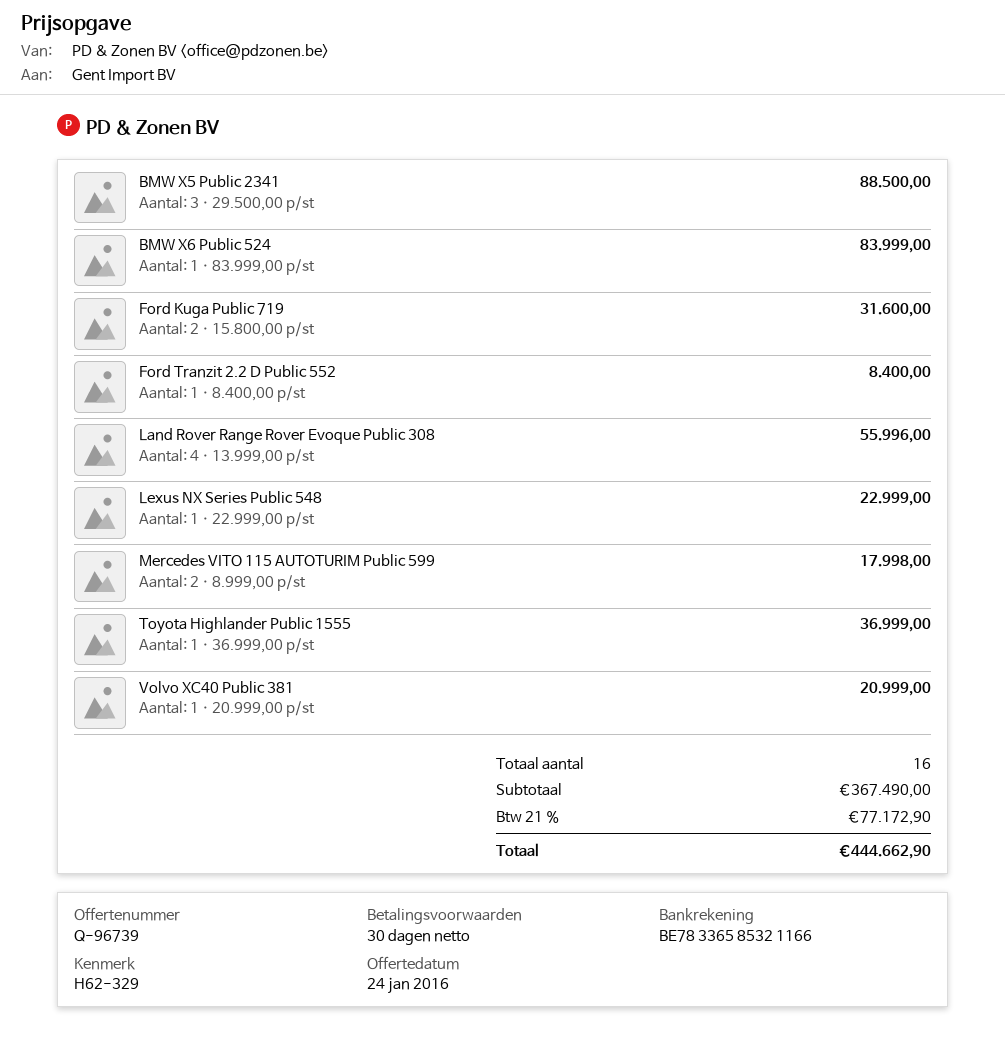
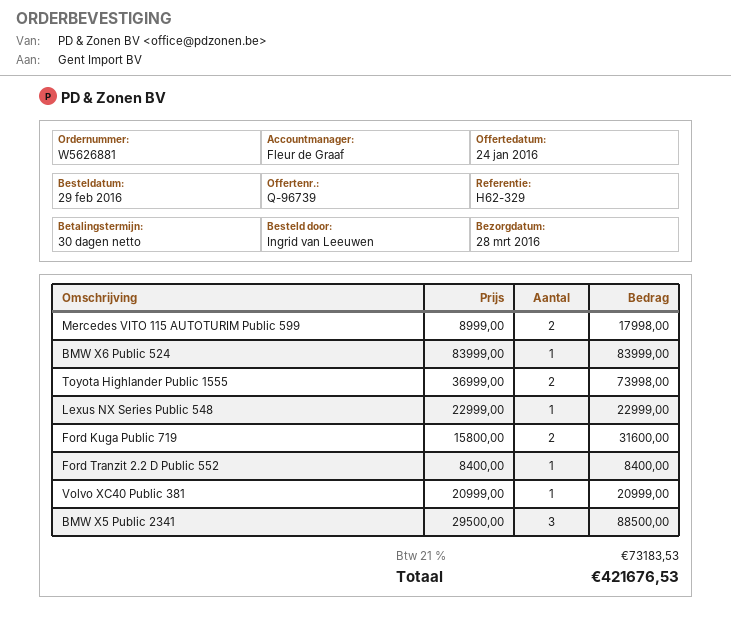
Land Rover Range Rover Evoque Public 308: 4 x 13999.00 = 55996.00 -> none
Toyota Highlander Public 1555: 1 x 36999.00 = 36999.00 -> 2 x 36999.00 = 73998.00
tax: 21% = 77172.90 -> 21% = 73183.53
total: 444662.90 -> 421676.53

